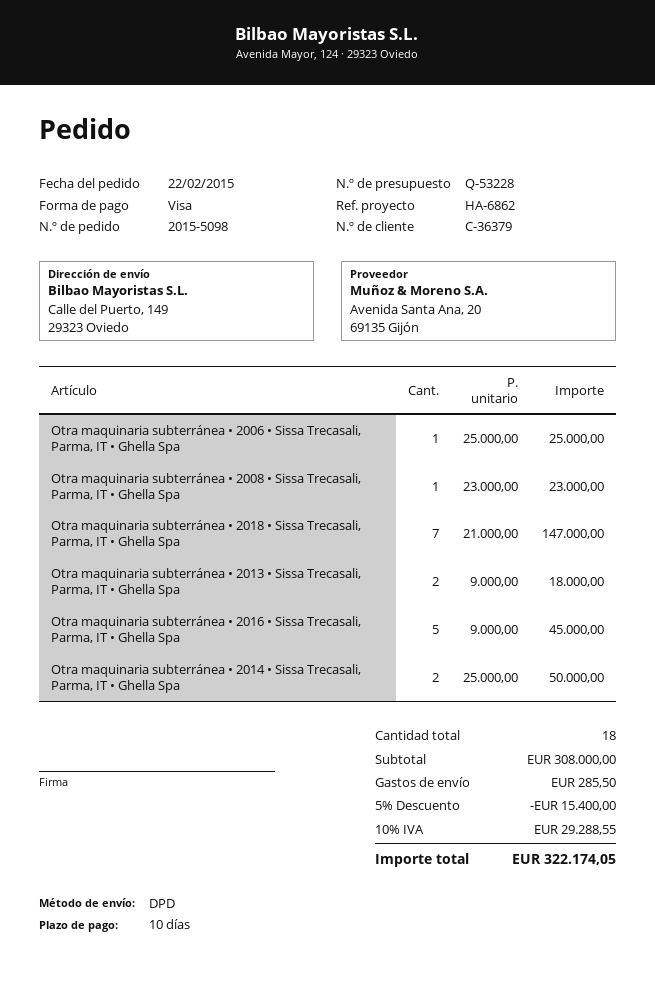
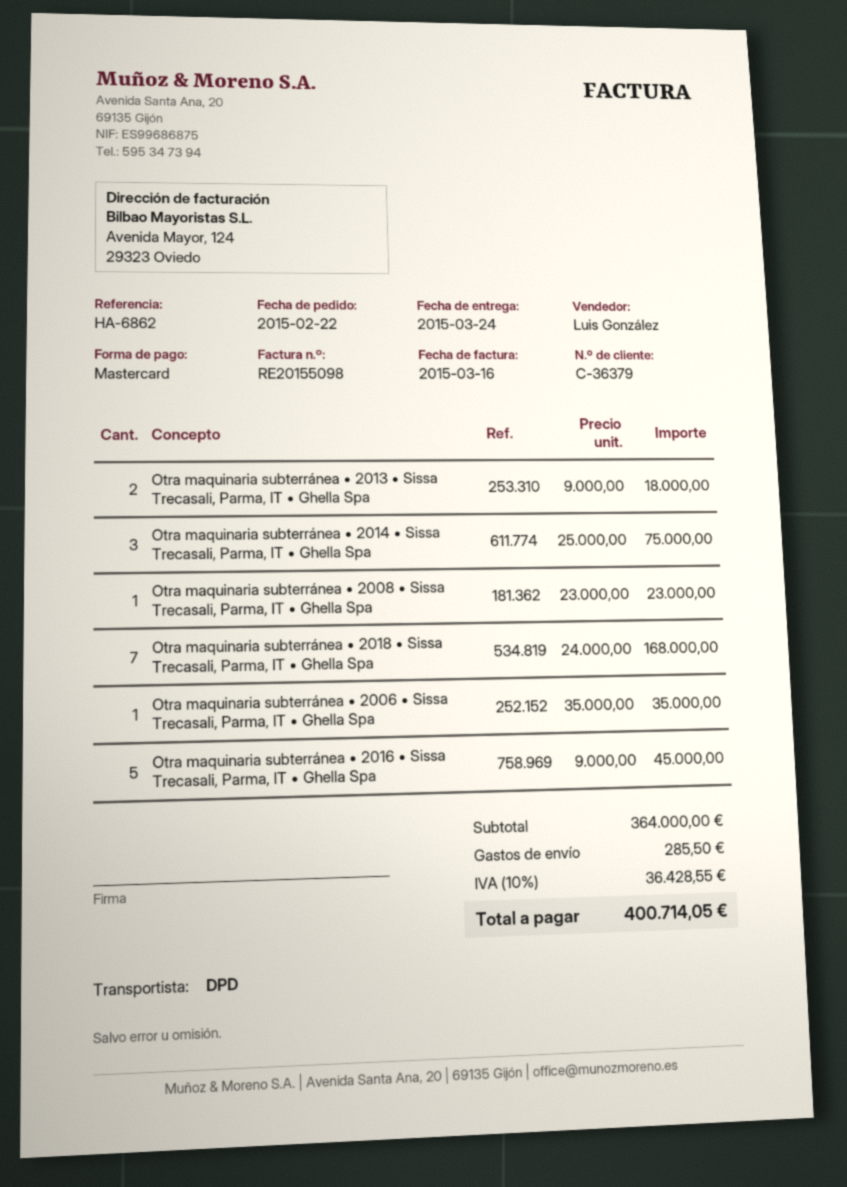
payment method: Visa -> Mastercard
Otra maquinaria subterránea • 2006 • Sissa Trecasali, Parma, IT • Ghella Spa: 1 x 25000.00 = 25000.00 -> 1 x 35000.00 = 35000.00
Otra maquinaria subterránea • 2018 • Sissa Trecasali, Parma, IT • Ghella Spa: 7 x 21000.00 = 147000.00 -> 7 x 24000.00 = 168000.00
Otra maquinaria subterránea • 2014 • Sissa Trecasali, Parma, IT • Ghella Spa: 2 x 25000.00 = 50000.00 -> 3 x 25000.00 = 75000.00
subtotal: 308000.00 -> 364000.00
discount: 5% = 15400.00 -> none
tax: 10% = 29288.55 -> 10% = 36428.55
total: 322174.05 -> 400714.05

